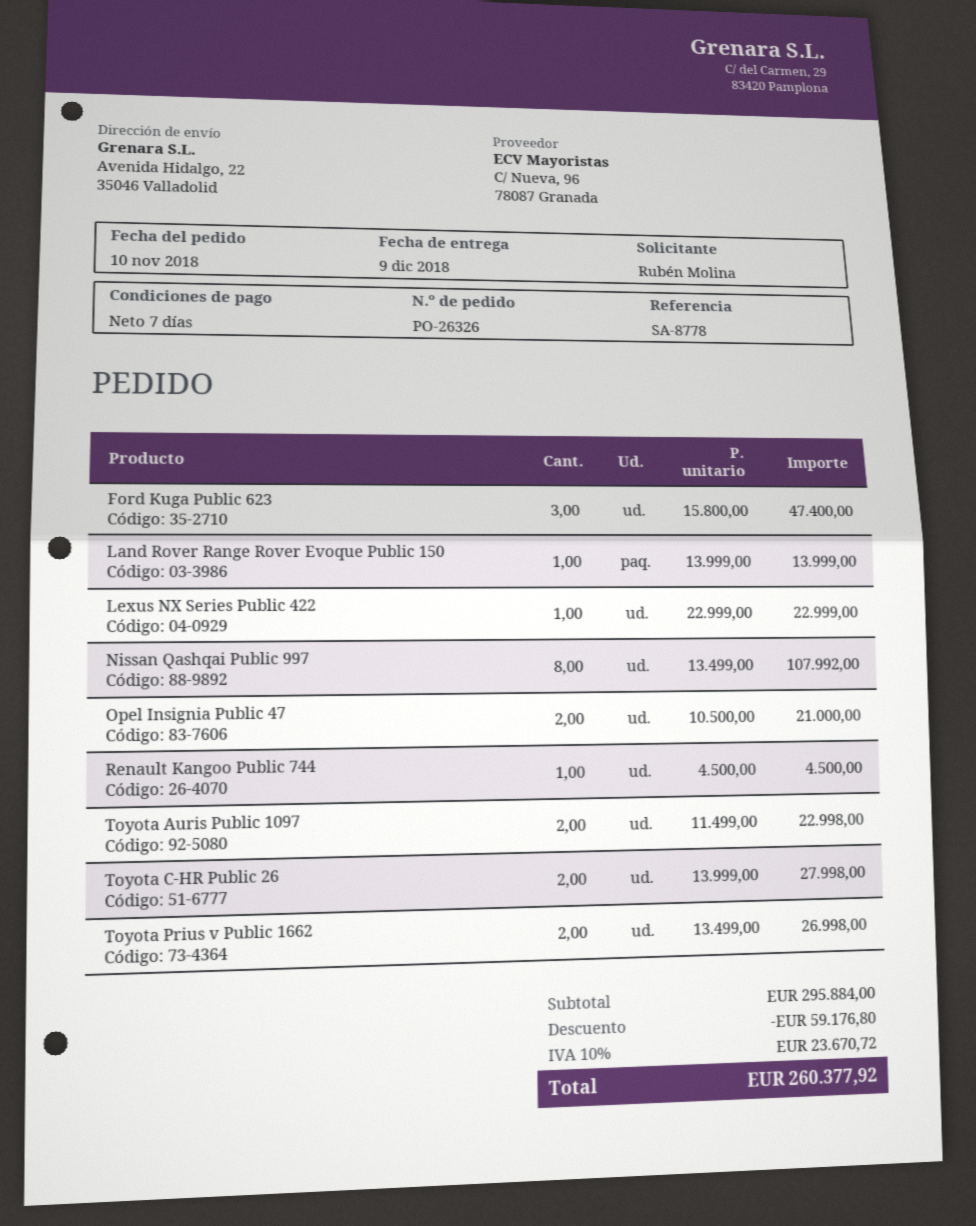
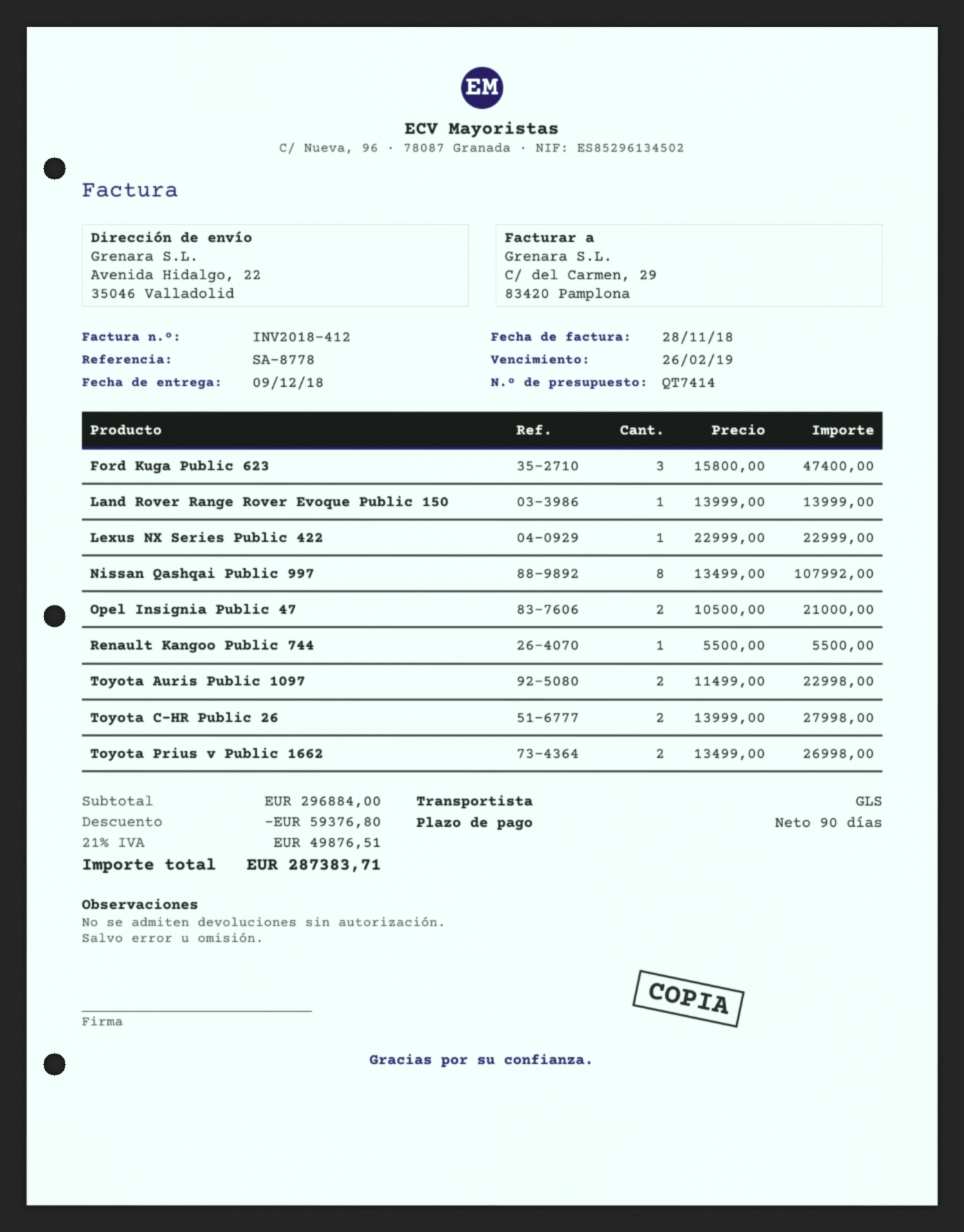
payment terms: 7 days -> 90 days
Renault Kangoo Public 744: 1 x 4500.00 = 4500.00 -> 1 x 5500.00 = 5500.00
subtotal: 295884.00 -> 296884.00
discount: 59176.80 -> 59376.80
tax: 10% = 23670.72 -> 21% = 49876.51
total: 260377.92 -> 287383.71

